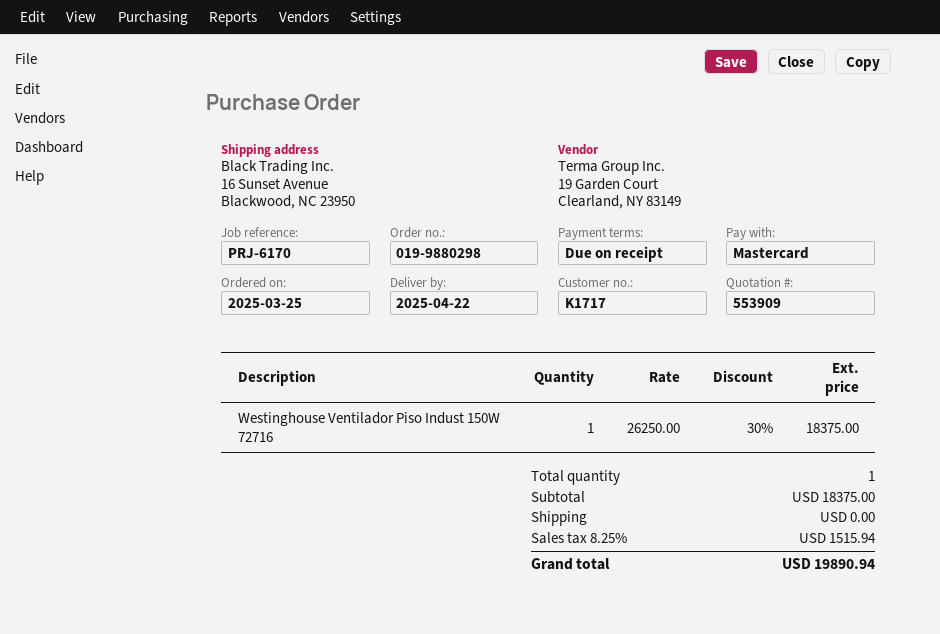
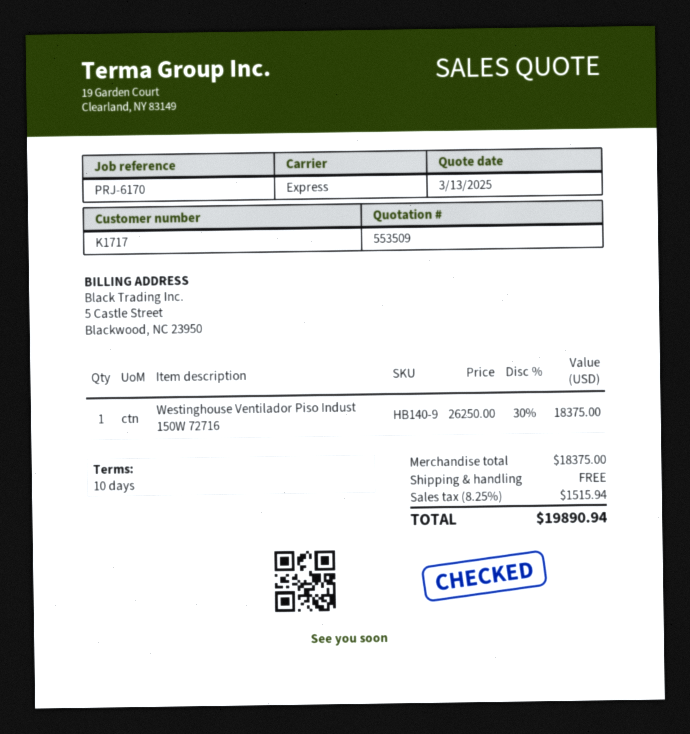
quote number: 553909 -> 553509
payment terms: on receipt -> 10 days

